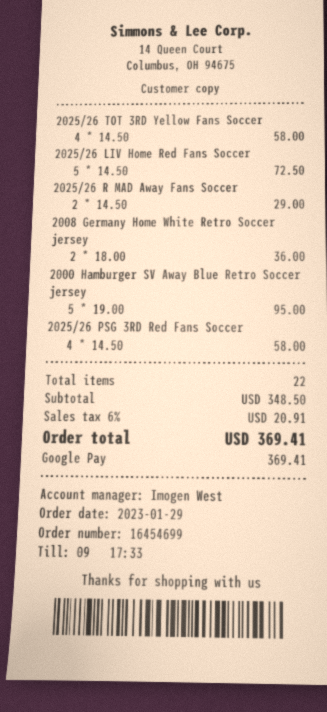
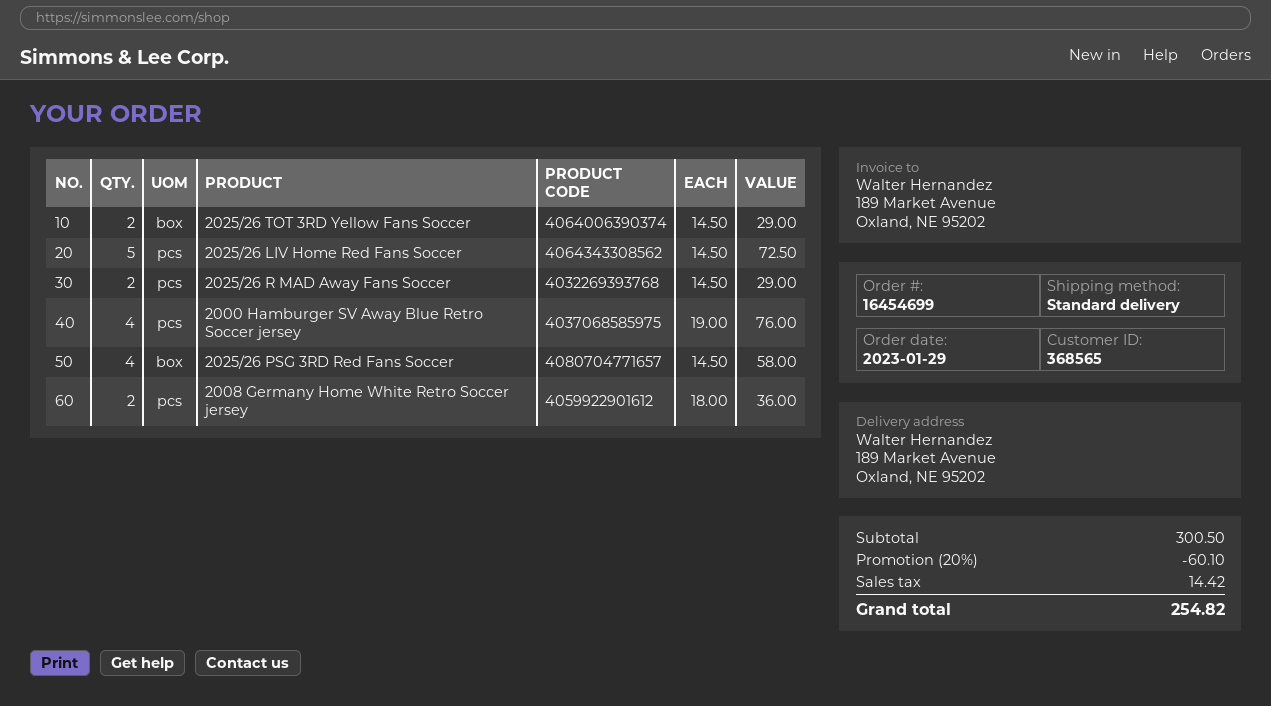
2025/26 TOT 3RD Yellow Fans Soccer: 4 x 14.50 = 58.00 -> 2 x 14.50 = 29.00
2000 Hamburger SV Away Blue Retro Soccer jersey: 5 x 19.00 = 95.00 -> 4 x 19.00 = 76.00
subtotal: 348.50 -> 300.50
discount: none -> 20% = 60.10
tax: 20.91 -> 14.42
total: 369.41 -> 254.82

